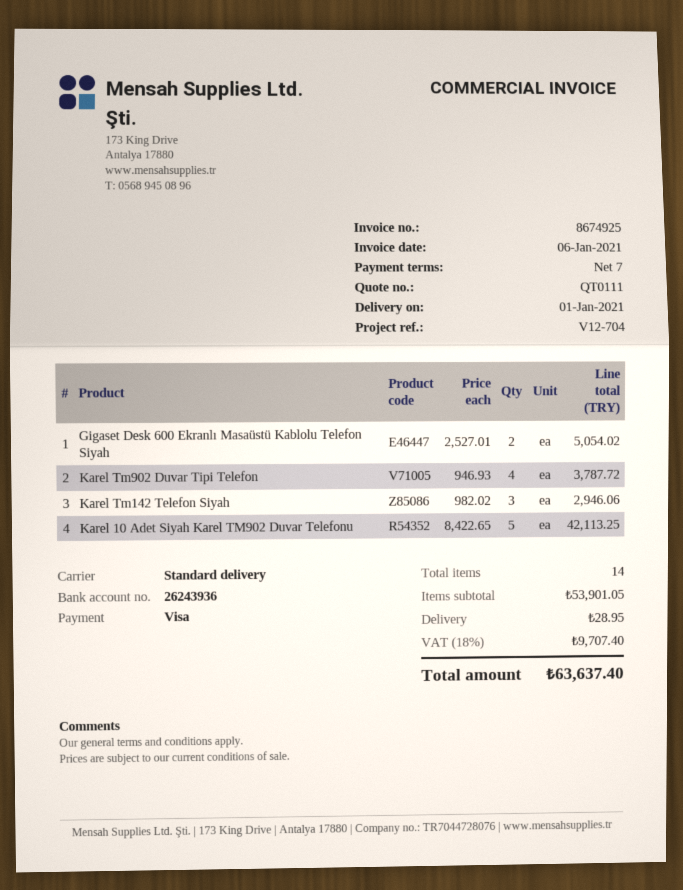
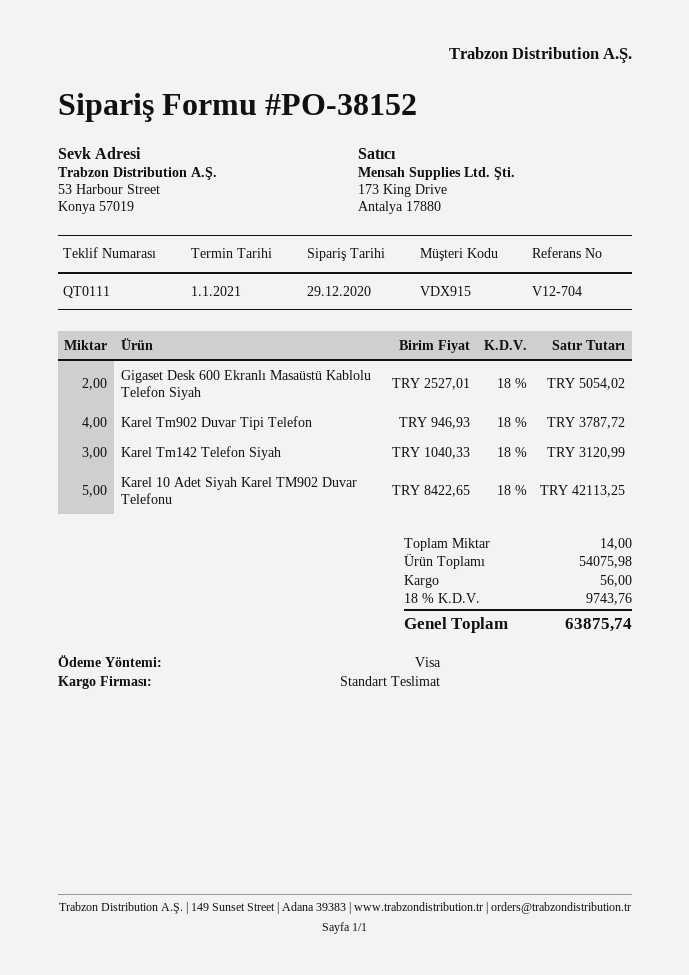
Karel Tm142 Telefon Siyah: 3 x 982.02 = 2946.06 -> 3 x 1040.33 = 3120.99
subtotal: 53901.05 -> 54075.98
shipping: 28.95 -> 56.00
tax: 18% = 9707.40 -> 18% = 9743.76
total: 63637.40 -> 63875.74

